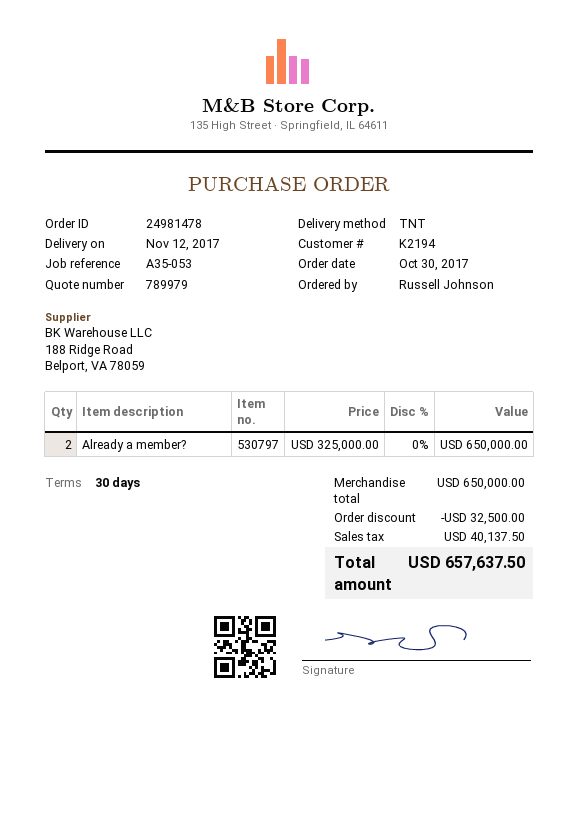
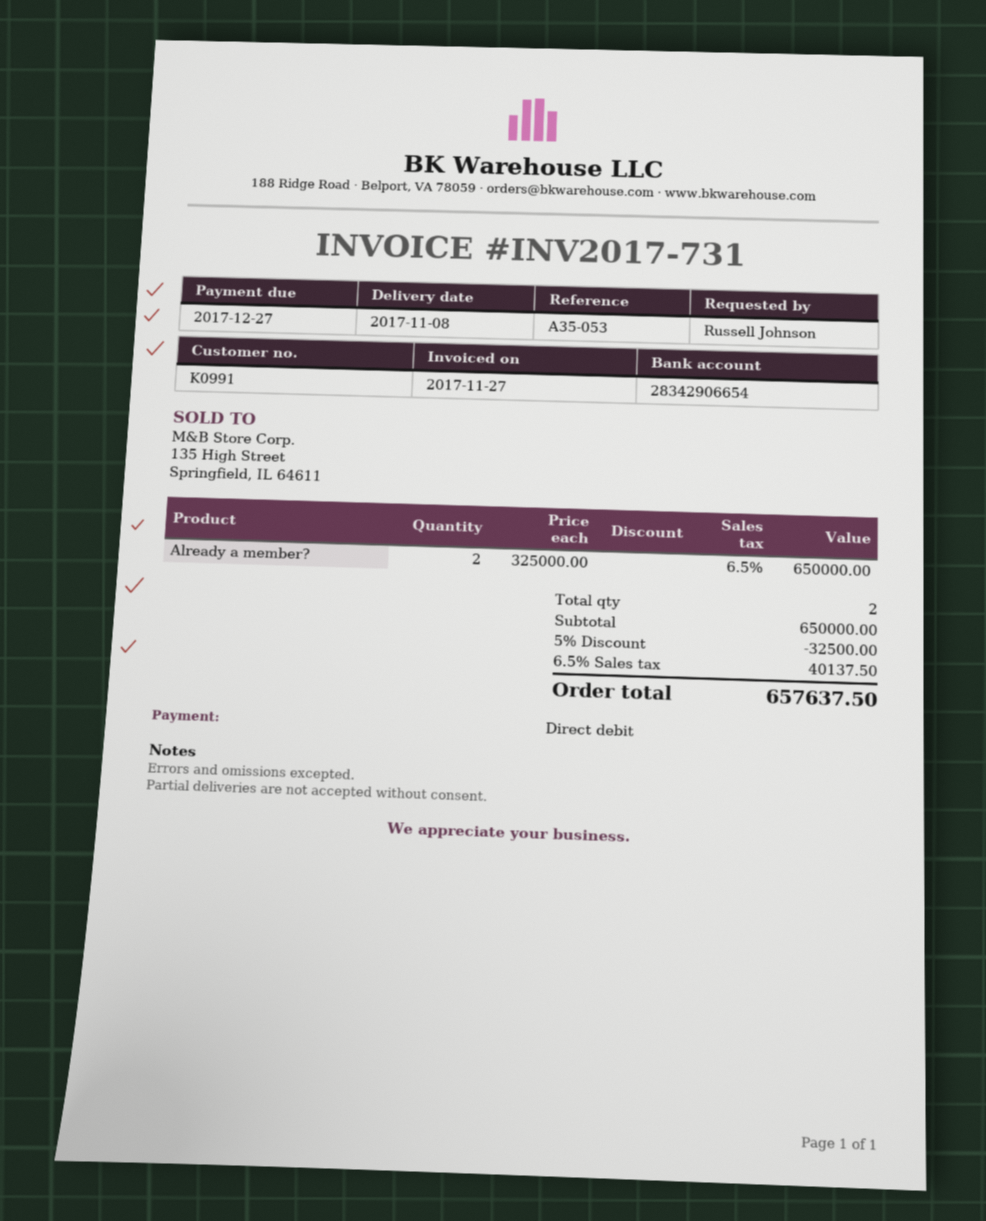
delivery date: 2017-11-12 -> 2017-11-08
customer number: K2194 -> K0991

